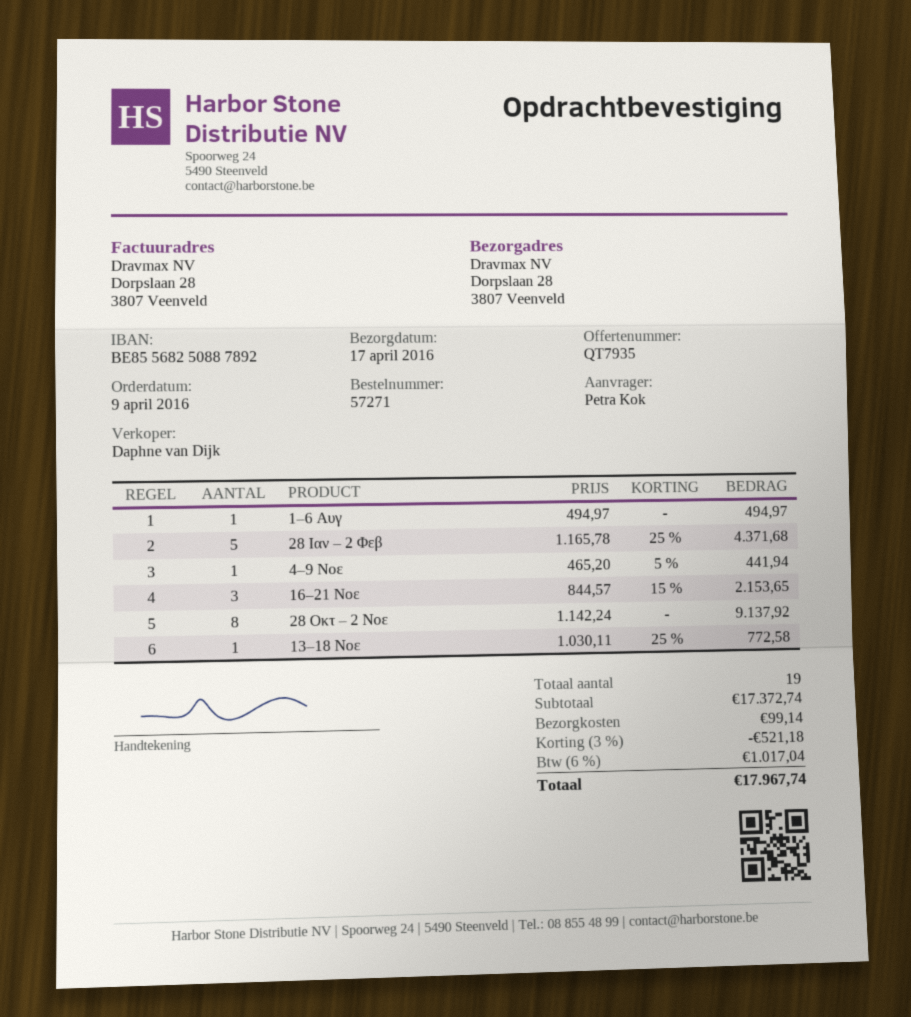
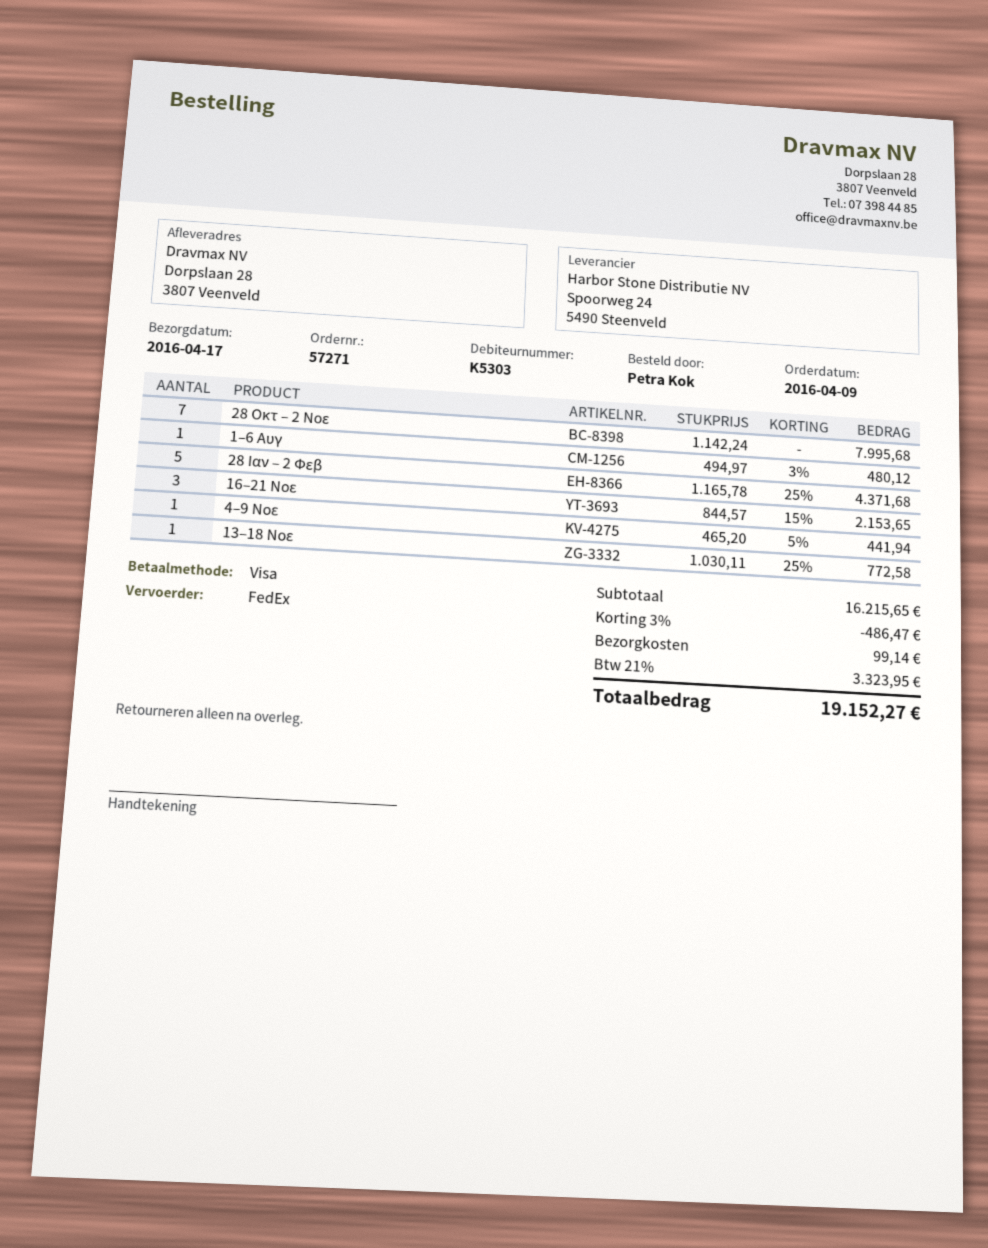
1–6 Αυγ: 1 x 494.97 = 494.97 -> 1 x 494.97 - 3% = 480.12
28 Οκτ – 2 Νοε: 8 x 1142.24 = 9137.92 -> 7 x 1142.24 = 7995.68
subtotal: 17372.74 -> 16215.65
discount: 3% = 521.18 -> 3% = 486.47
tax: 6% = 1017.04 -> 21% = 3323.95
total: 17967.74 -> 19152.27

